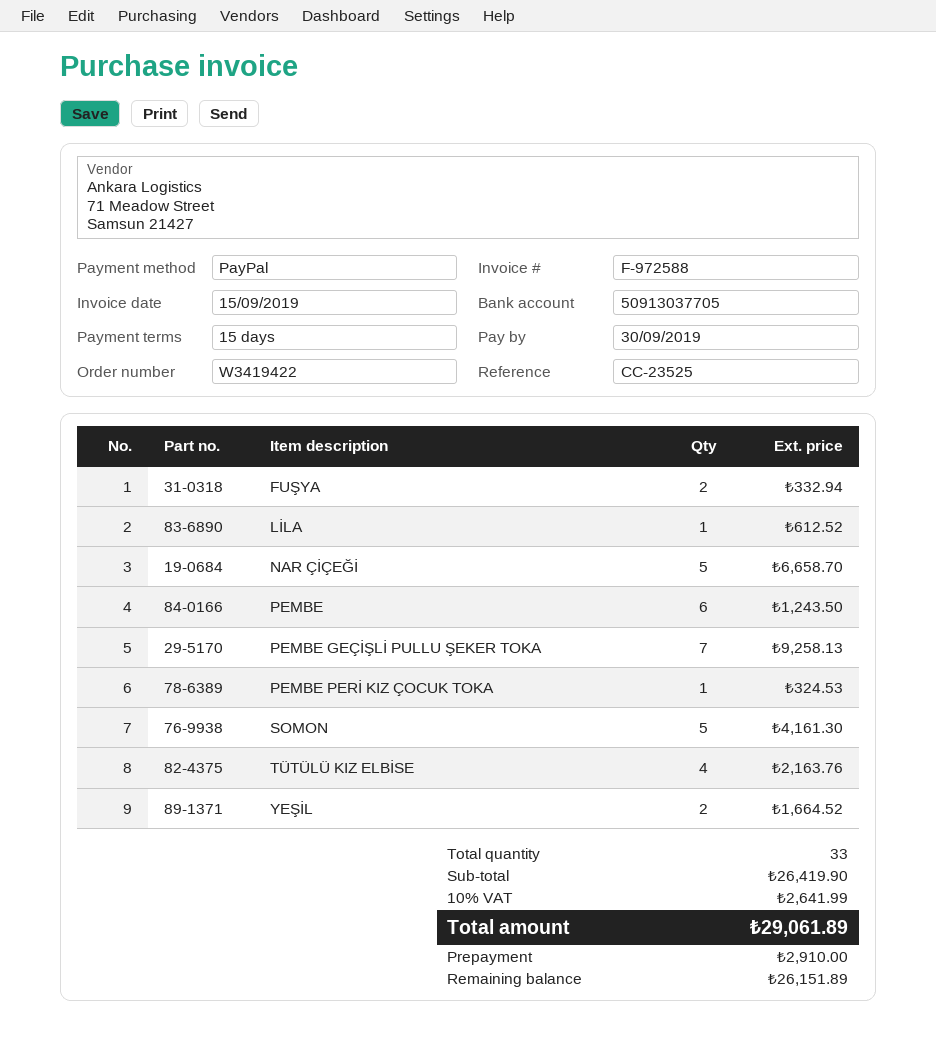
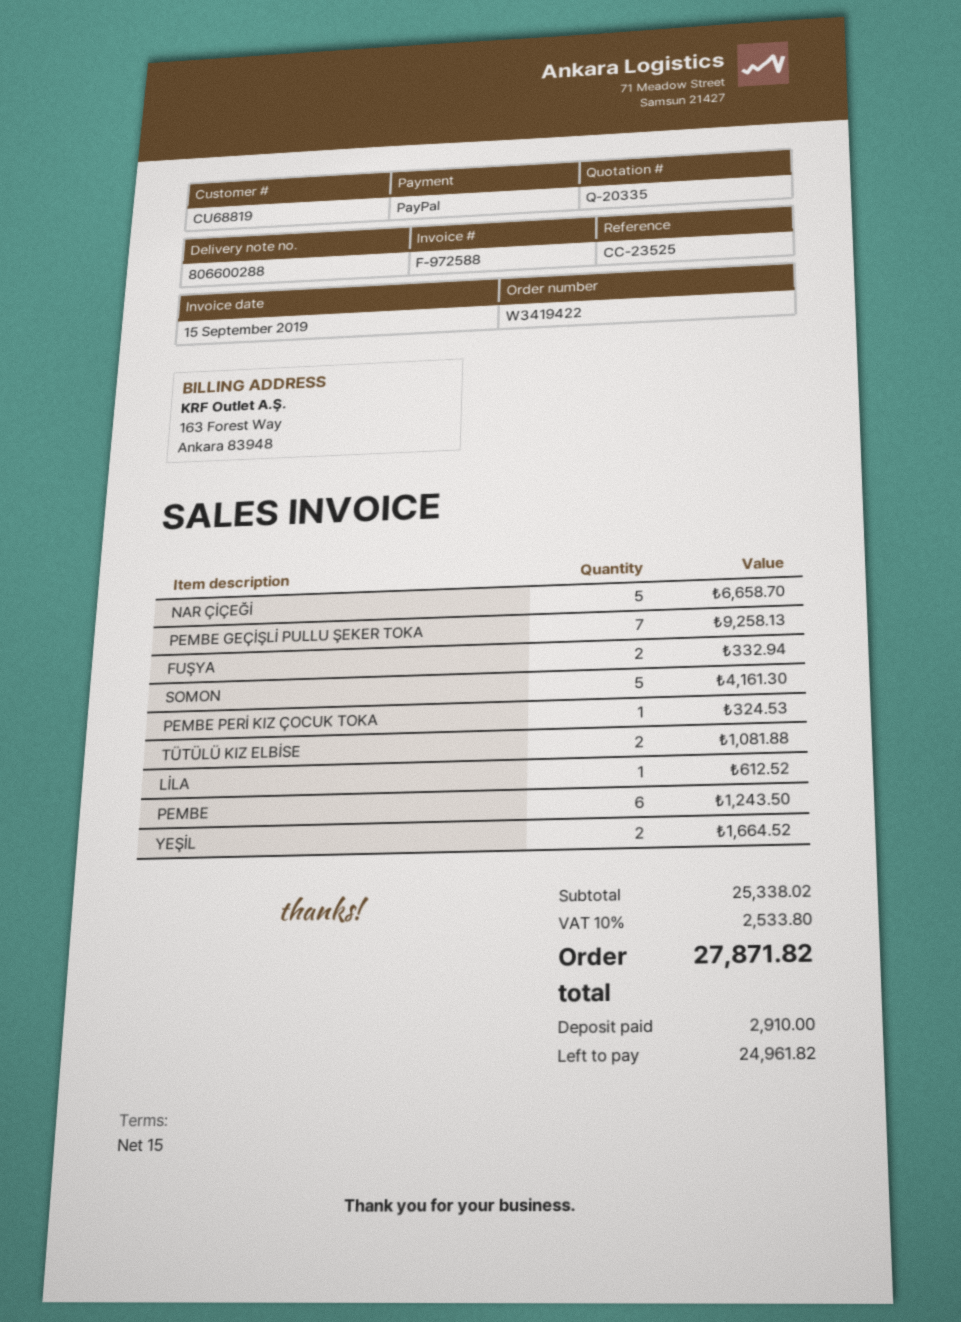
TÜTÜLÜ KIZ ELBİSE: 4 for 2163.76 -> 2 for 1081.88
subtotal: 26419.90 -> 25338.02
tax: 10% = 2641.99 -> 10% = 2533.80
total: 29061.89 -> 27871.82
balance: 26151.89 -> 24961.82

